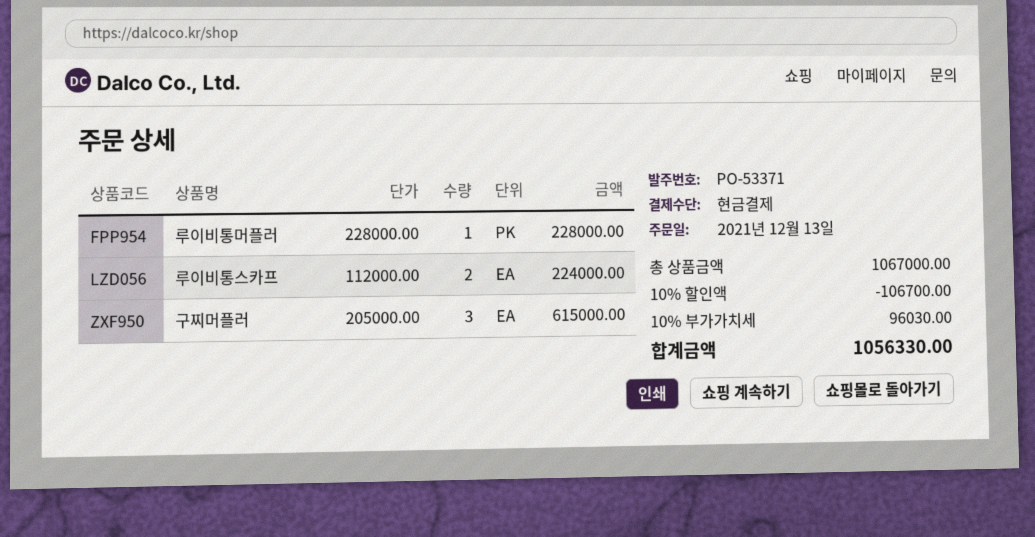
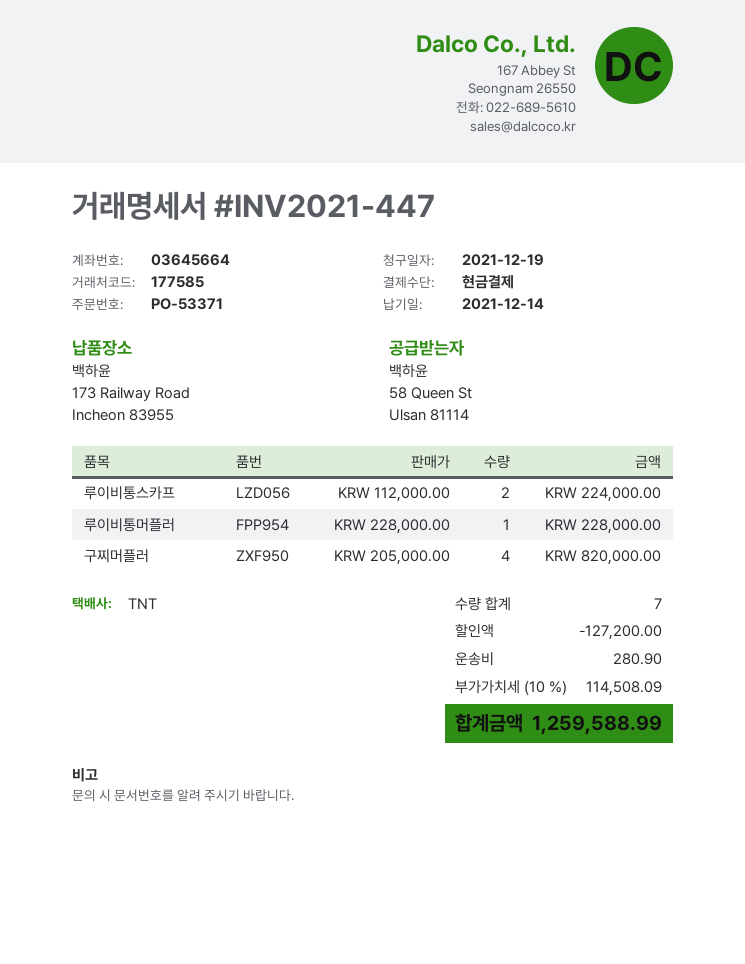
구찌머플러: 3 x 205000.00 = 615000.00 -> 4 x 205000.00 = 820000.00
discount: 106700.00 -> 127200.00
shipping: none -> 280.90
tax: 10% = 96030.00 -> 10% = 114508.09
total: 1056330.00 -> 1259588.99

